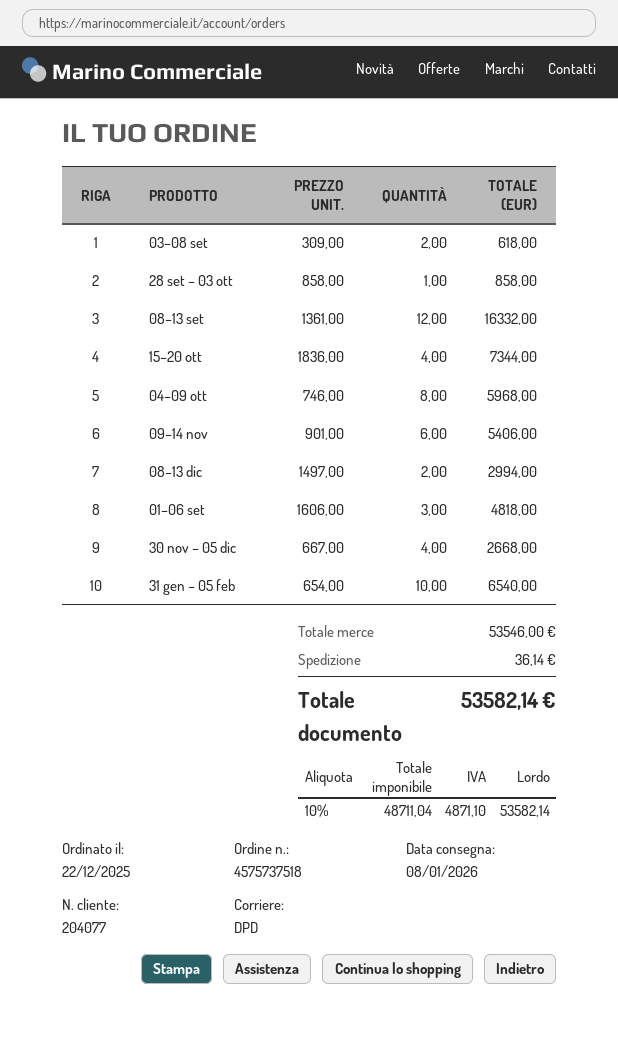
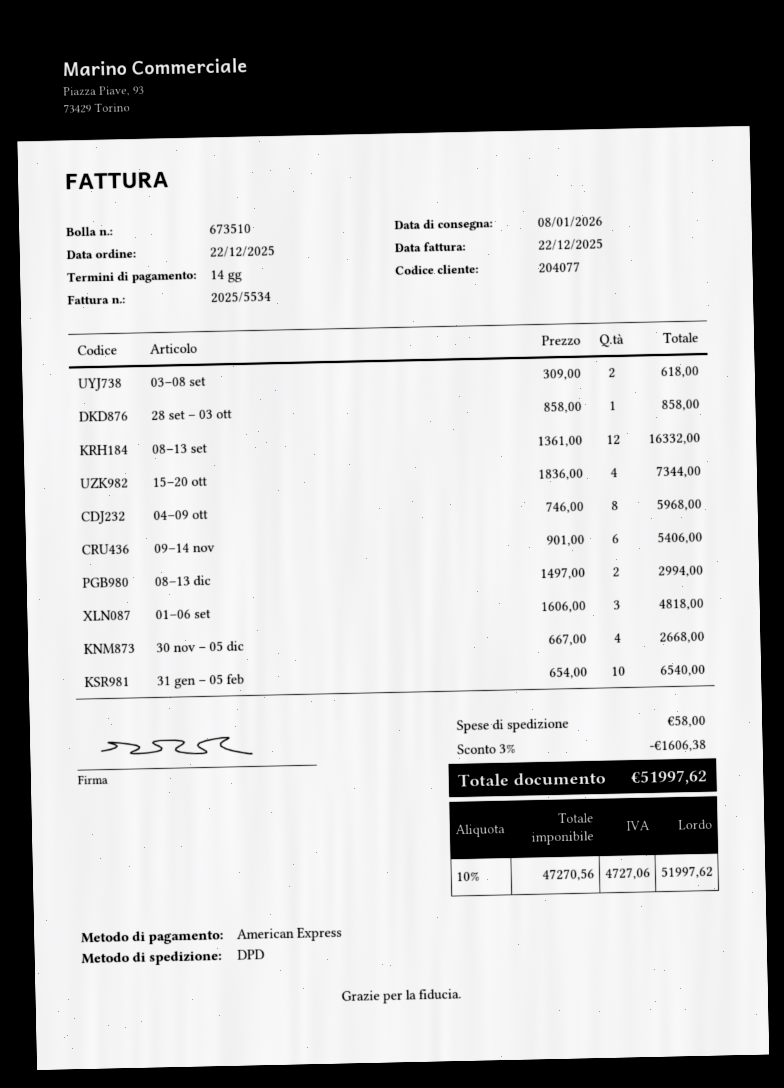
discount: none -> 3% = 1606.38
shipping: 36.14 -> 58.00
net: 48711.04 -> 47270.56
tax: 10% = 4871.10 -> 10% = 4727.06
total: 53582.14 -> 51997.62

